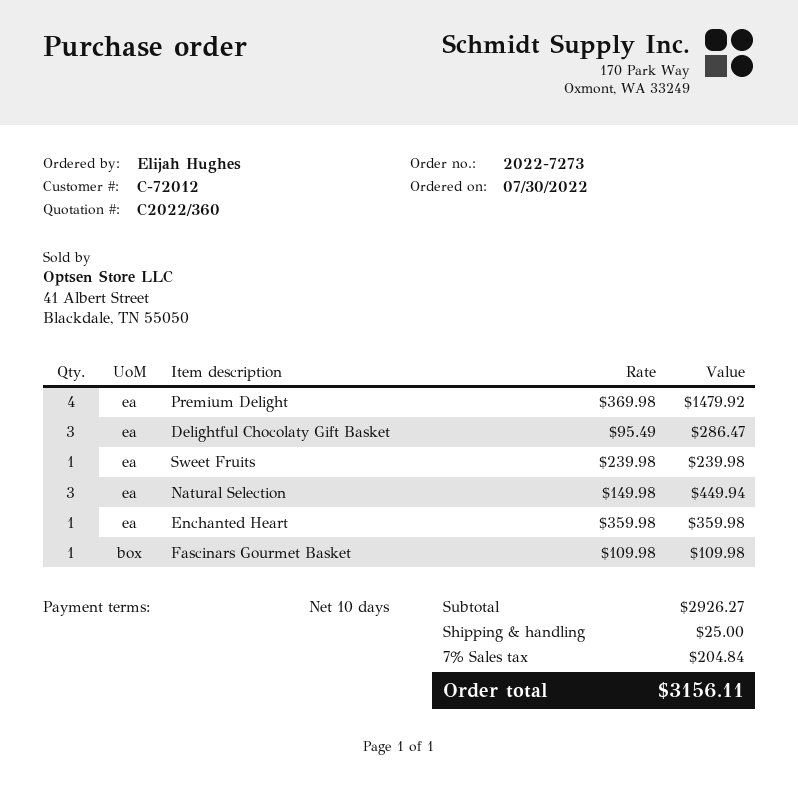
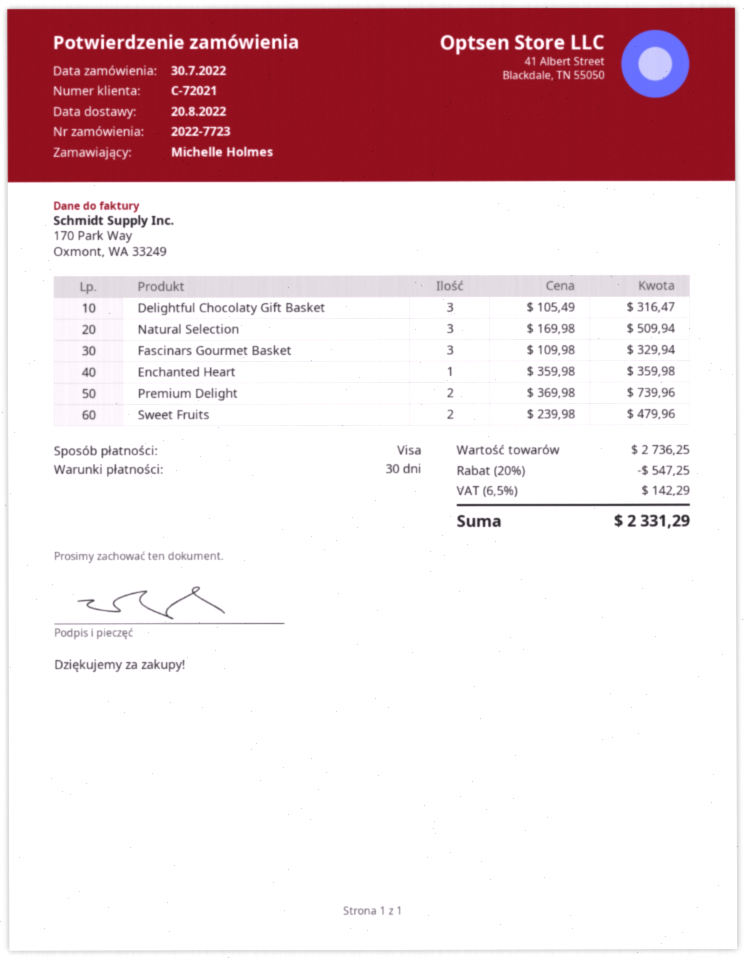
order number: 2022-7273 -> 2022-7723
payment terms: 10 days -> 30 days
customer number: C-72012 -> C-72021
ordered by: Elijah Hughes -> Michelle Holmes
Premium Delight: 4 x 369.98 = 1479.92 -> 2 x 369.98 = 739.96
Delightful Chocolaty Gift Basket: 3 x 95.49 = 286.47 -> 3 x 105.49 = 316.47
Sweet Fruits: 1 x 239.98 = 239.98 -> 2 x 239.98 = 479.96
Natural Selection: 3 x 149.98 = 449.94 -> 3 x 169.98 = 509.94
Fascinars Gourmet Basket: 1 x 109.98 = 109.98 -> 3 x 109.98 = 329.94
subtotal: 2926.27 -> 2736.25
discount: none -> 20% = 547.25
shipping: 25.00 -> none
tax: 7% = 204.84 -> 6.5% = 142.29
total: 3156.11 -> 2331.29

